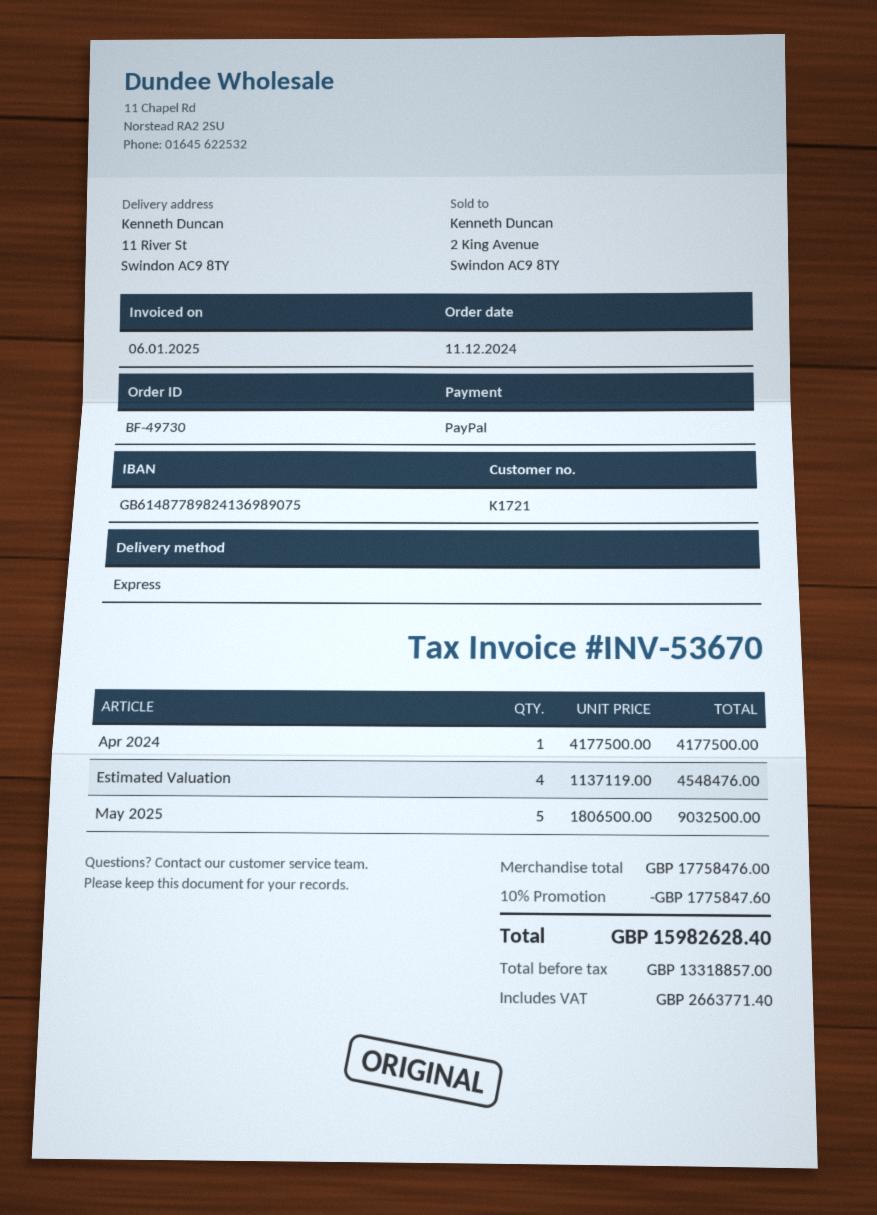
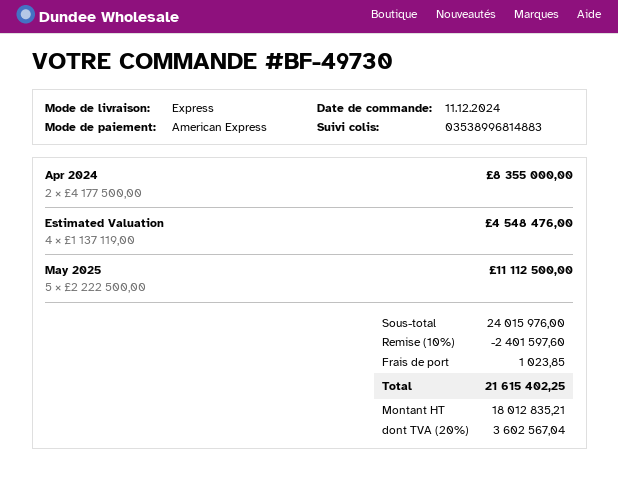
payment method: PayPal -> American Express
Apr 2024: 1 x 4177500.00 = 4177500.00 -> 2 x 4177500.00 = 8355000.00
May 2025: 5 x 1806500.00 = 9032500.00 -> 5 x 2222500.00 = 11112500.00
subtotal: 17758476.00 -> 24015976.00
discount: 10% = 1775847.60 -> 10% = 2401597.60
shipping: none -> 1023.85
net: 13318857.00 -> 18012835.21
tax: 2663771.40 -> 3602567.04
total: 15982628.40 -> 21615402.25

